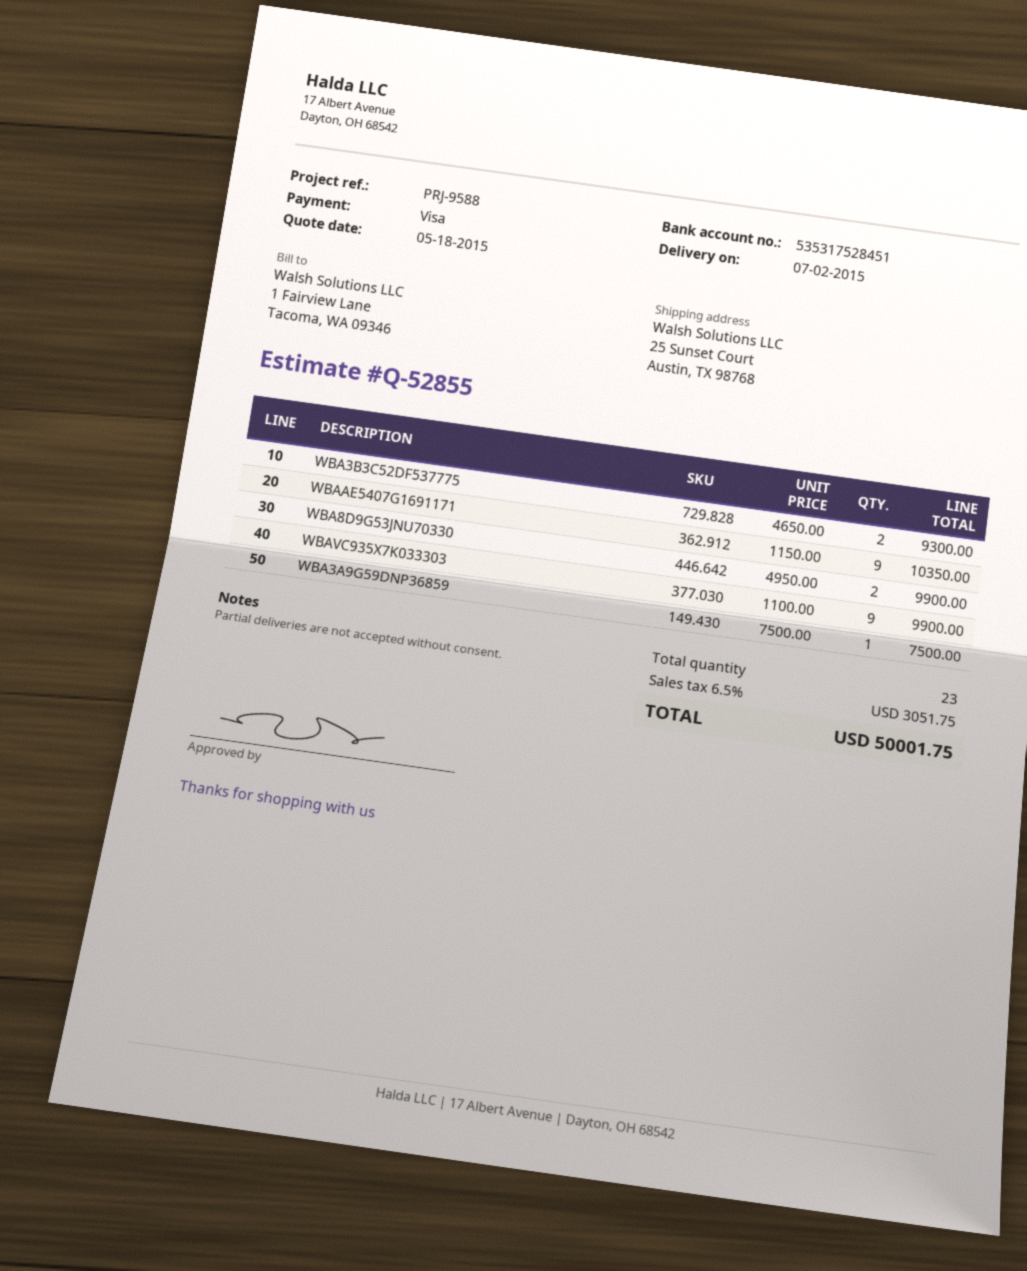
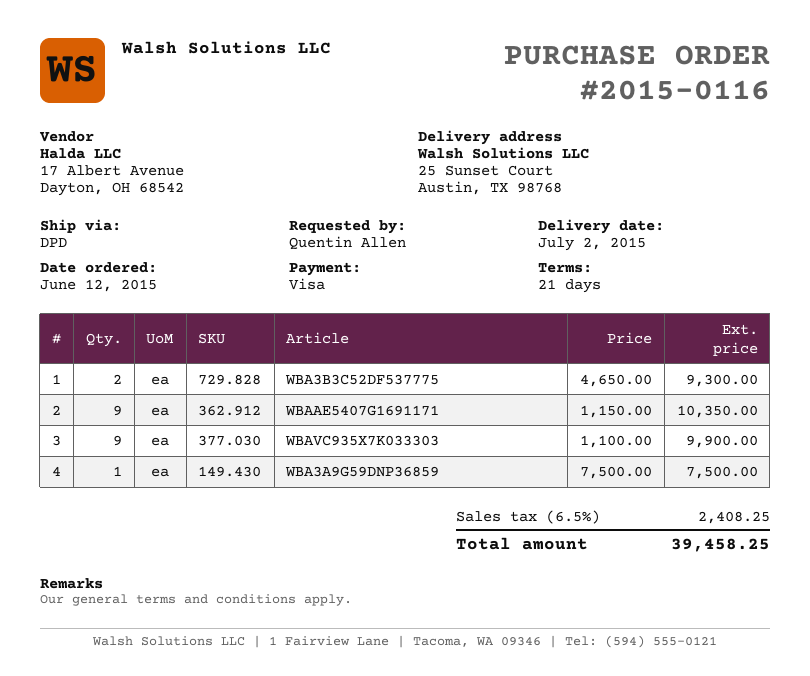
WBA8D9G53JNU70330: 2 x 4950.00 = 9900.00 -> none
tax: 6.5% = 3051.75 -> 6.5% = 2408.25
total: 50001.75 -> 39458.25

